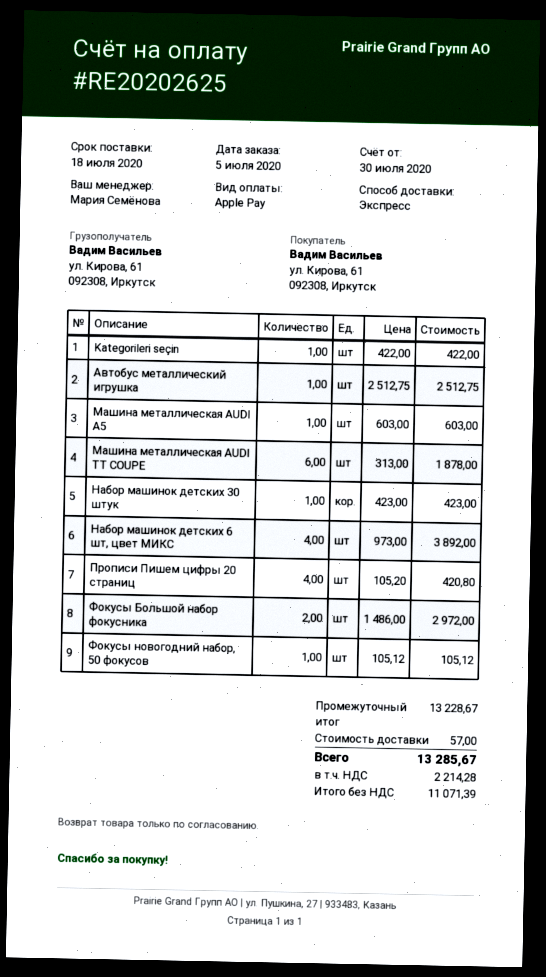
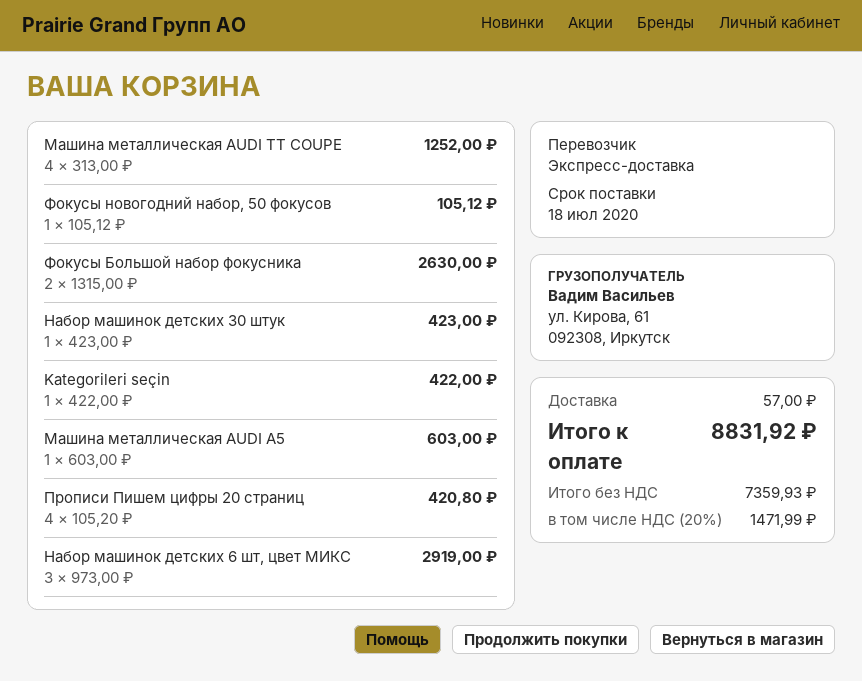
Автобус металлический игрушка: 1 x 2512.75 = 2512.75 -> none
Машина металлическая AUDI TT COUPE: 6 x 313.00 = 1878.00 -> 4 x 313.00 = 1252.00
Набор машинок детских 6 шт, цвет МИКС: 4 x 973.00 = 3892.00 -> 3 x 973.00 = 2919.00
Фокусы Большой набор фокусника: 2 x 1486.00 = 2972.00 -> 2 x 1315.00 = 2630.00
net: 11071.39 -> 7359.93
tax: 2214.28 -> 1471.99
total: 13285.67 -> 8831.92

